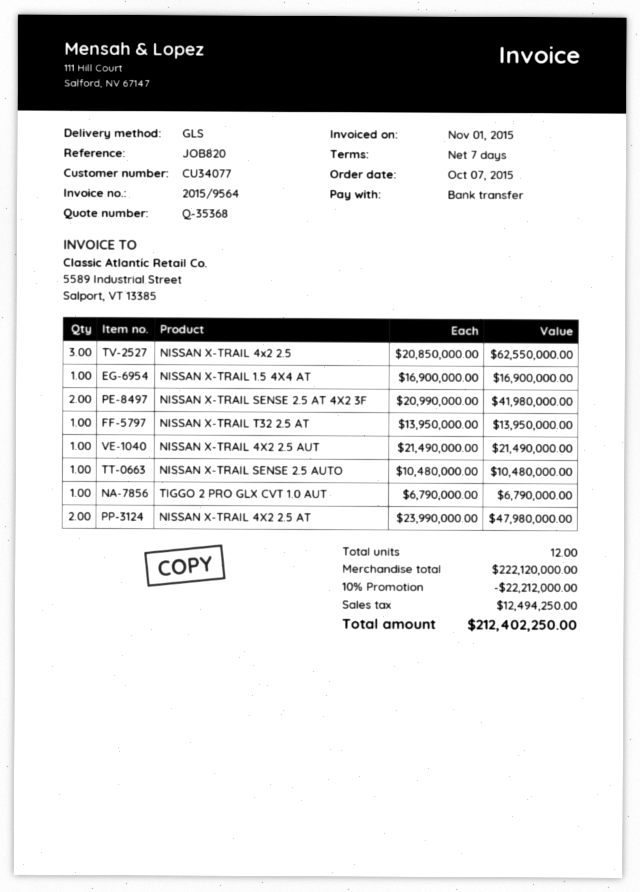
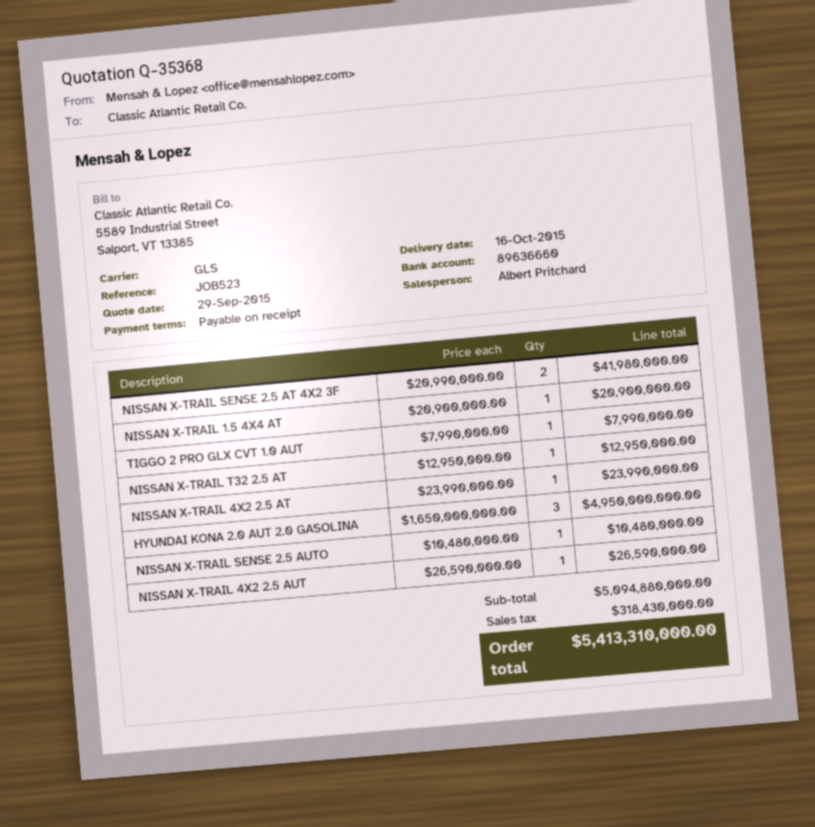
payment terms: 7 days -> on receipt
reference: JOB820 -> JOB523
NISSAN X-TRAIL 4x2 2.5: 3 x 20850000.00 = 62550000.00 -> none
NISSAN X-TRAIL 1.5 4X4 AT: 1 x 16900000.00 = 16900000.00 -> 1 x 20900000.00 = 20900000.00
NISSAN X-TRAIL T32 2.5 AT: 1 x 13950000.00 = 13950000.00 -> 1 x 12950000.00 = 12950000.00
NISSAN X-TRAIL 4X2 2.5 AUT: 1 x 21490000.00 = 21490000.00 -> 1 x 26590000.00 = 26590000.00
TIGGO 2 PRO GLX CVT 1.0 AUT: 1 x 6790000.00 = 6790000.00 -> 1 x 7990000.00 = 7990000.00
NISSAN X-TRAIL 4X2 2.5 AT: 2 x 23990000.00 = 47980000.00 -> 1 x 23990000.00 = 23990000.00
HYUNDAI KONA 2.0 AUT 2.0 GASOLINA: none -> 3 x 1650000000.00 = 4950000000.00
subtotal: 222120000.00 -> 5094880000.00
discount: 10% = 22212000.00 -> none
tax: 12494250.00 -> 318430000.00
total: 212402250.00 -> 5413310000.00

